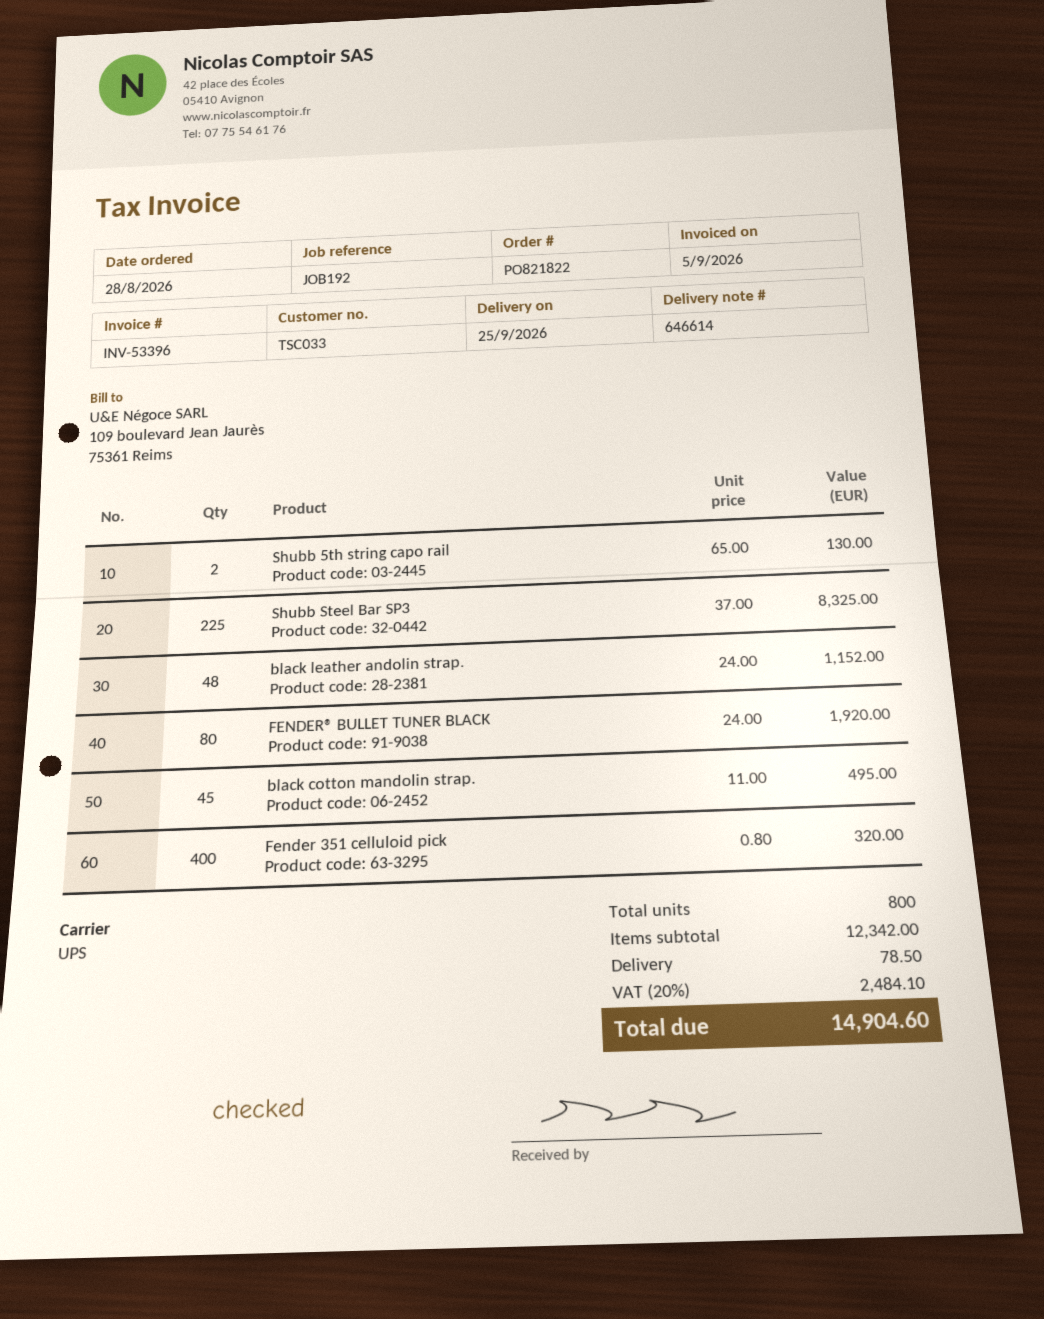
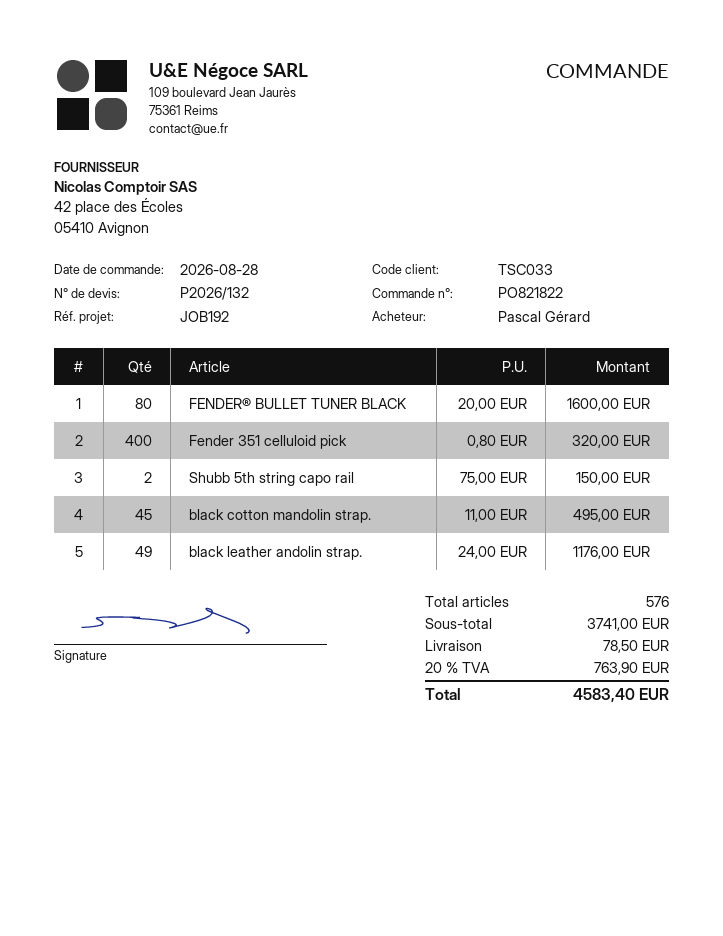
Shubb 5th string capo rail: 2 x 65.00 = 130.00 -> 2 x 75.00 = 150.00
Shubb Steel Bar SP3: 225 x 37.00 = 8325.00 -> none
black leather andolin strap.: 48 x 24.00 = 1152.00 -> 49 x 24.00 = 1176.00
FENDER® BULLET TUNER BLACK: 80 x 24.00 = 1920.00 -> 80 x 20.00 = 1600.00
total quantity: 800 -> 576
subtotal: 12342.00 -> 3741.00
tax: 20% = 2484.10 -> 20% = 763.90
total: 14904.60 -> 4583.40

